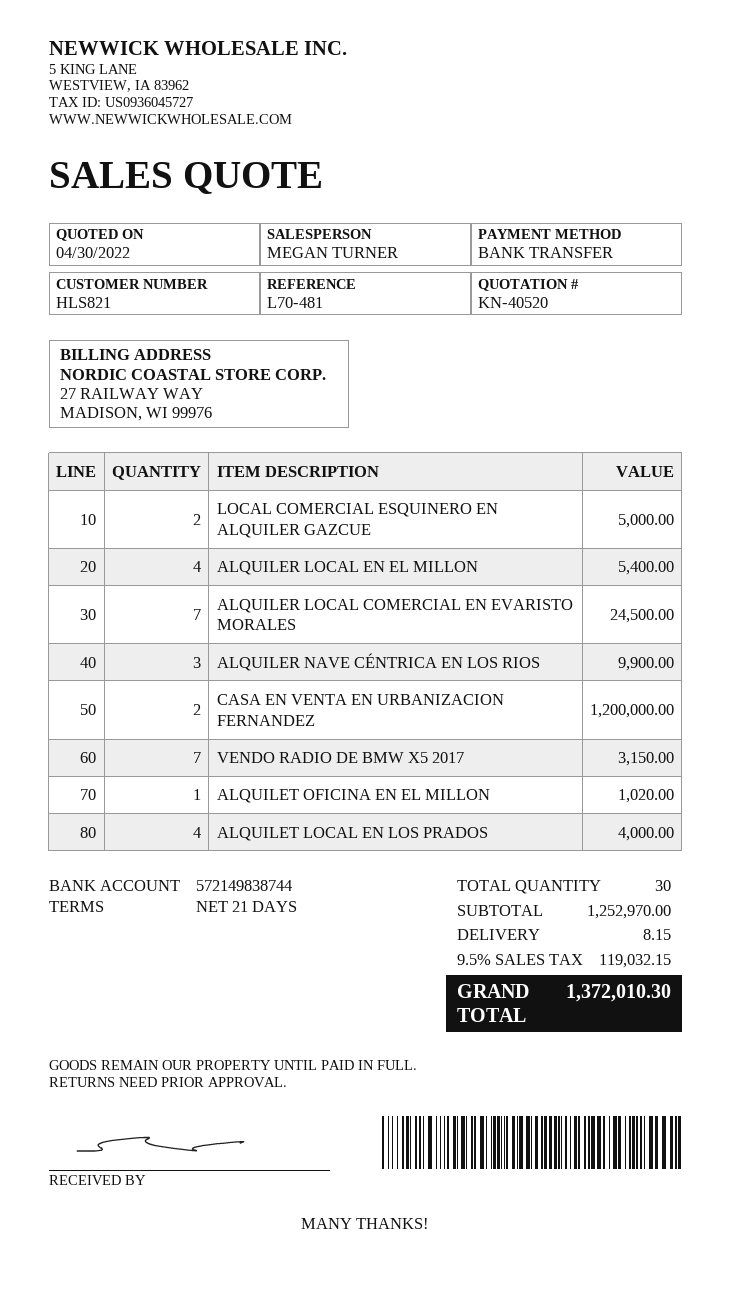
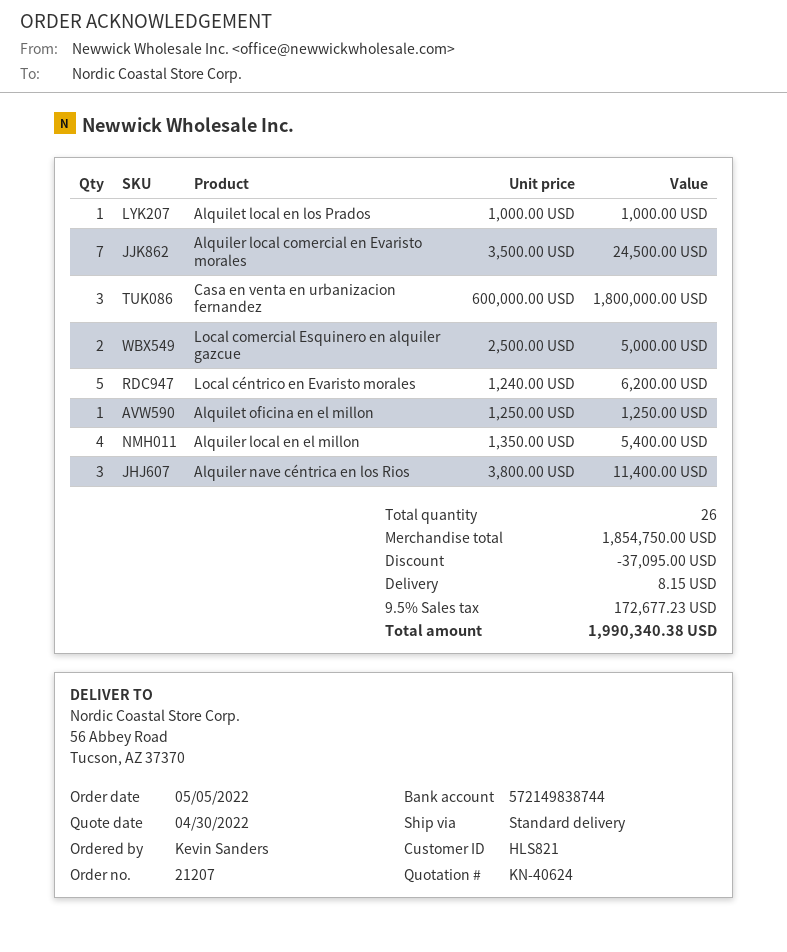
quote number: KN-40520 -> KN-40624
ALQUILER NAVE CÉNTRICA EN LOS RIOS: 3 for 9900.00 -> 3 for 11400.00
CASA EN VENTA EN URBANIZACION FERNANDEZ: 2 for 1200000.00 -> 3 for 1800000.00
VENDO RADIO DE BMW X5 2017: 7 for 3150.00 -> none
ALQUILET OFICINA EN EL MILLON: 1 for 1020.00 -> 1 for 1250.00
ALQUILET LOCAL EN LOS PRADOS: 4 for 4000.00 -> 1 for 1000.00
Local céntrico en Evaristo morales: none -> 5 for 6200.00
total quantity: 30 -> 26
subtotal: 1252970.00 -> 1854750.00
discount: none -> 37095.00
tax: 9.5% = 119032.15 -> 9.5% = 172677.23
total: 1372010.30 -> 1990340.38

